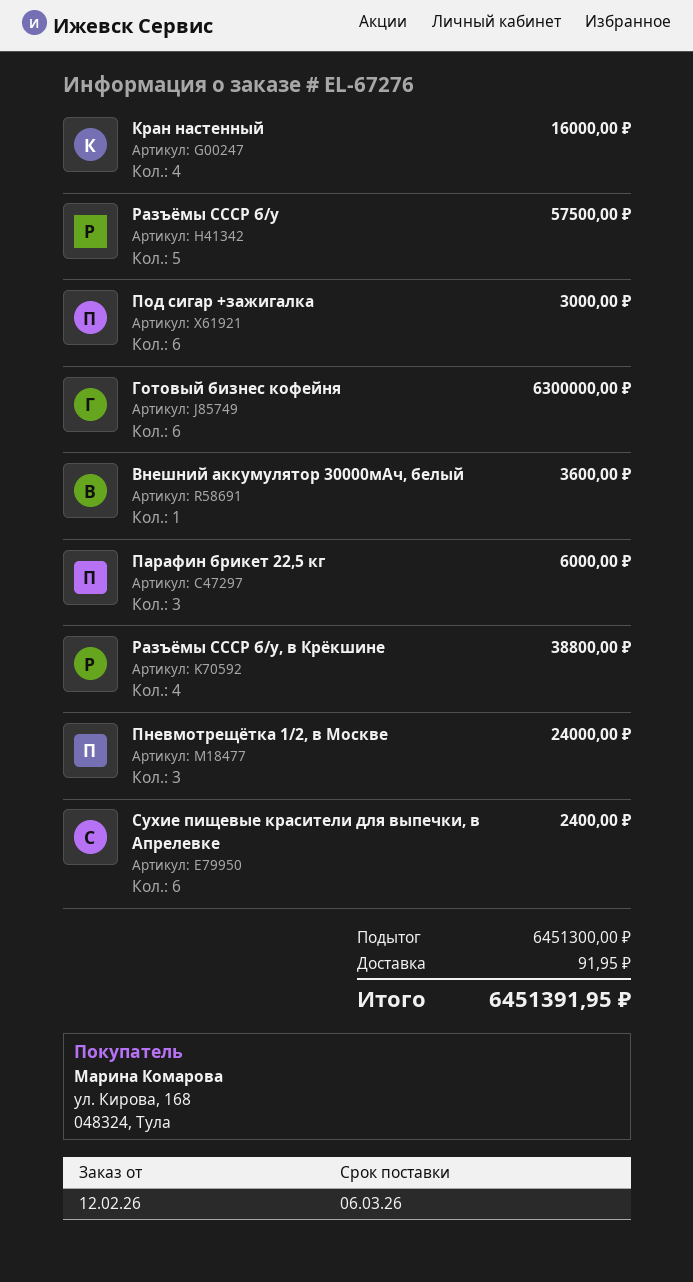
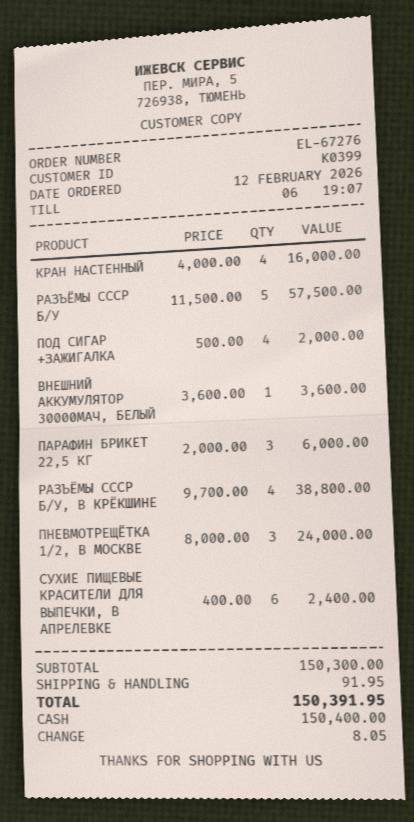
Под сигар +зажигалка: 6 for 3000.00 -> 4 for 2000.00
Готовый бизнес кофейня: 6 for 6300000.00 -> none
subtotal: 6451300.00 -> 150300.00
total: 6451391.95 -> 150391.95

